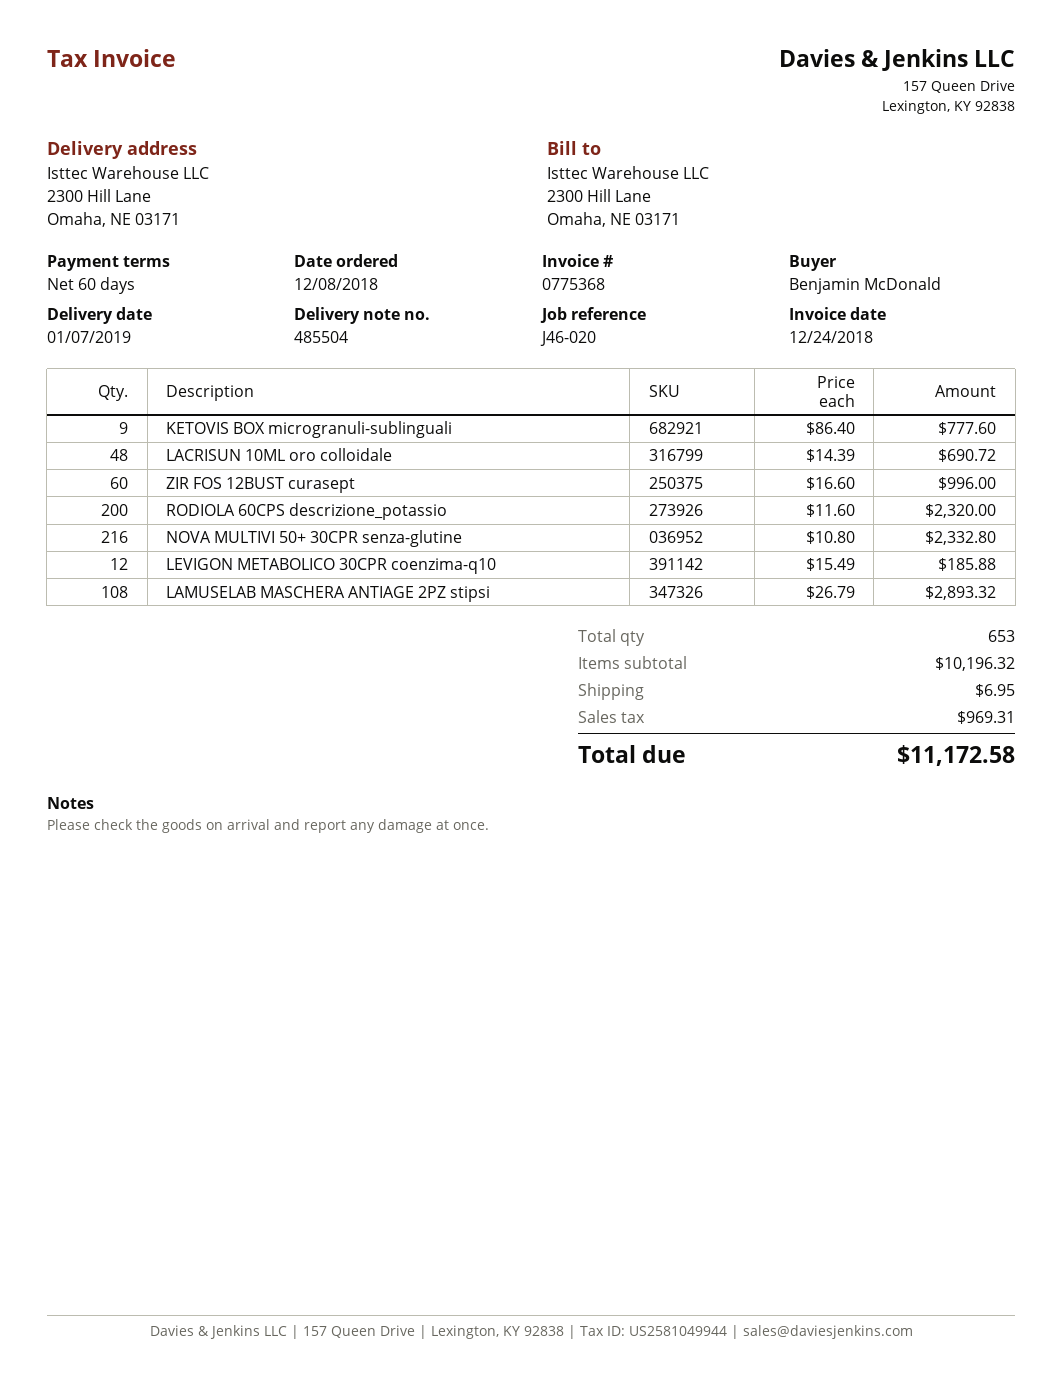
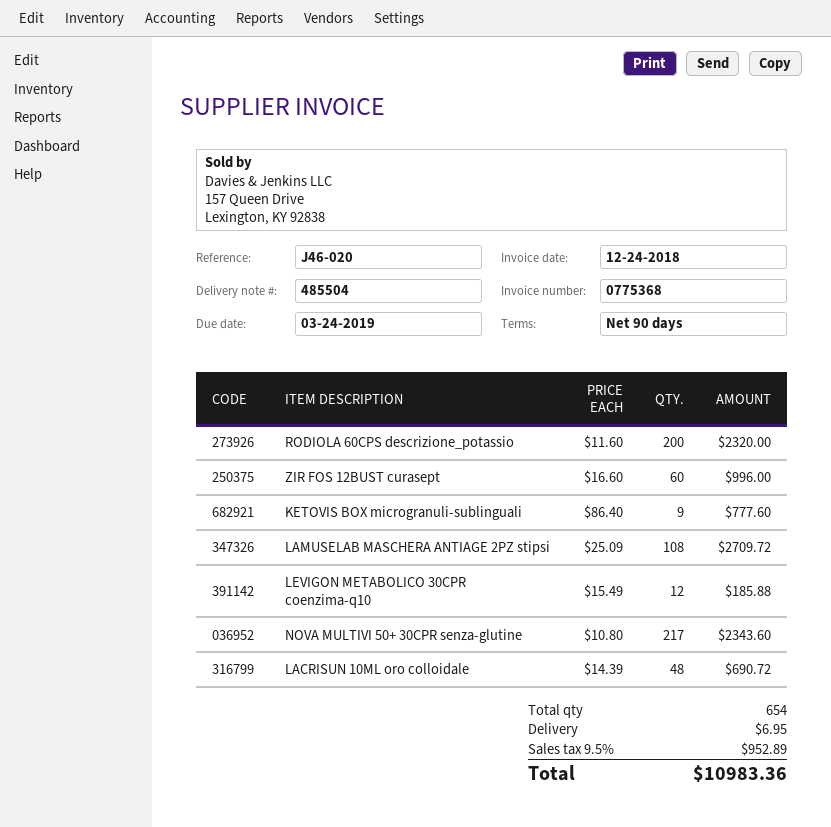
payment terms: 60 days -> 90 days
NOVA MULTIVI 50+ 30CPR senza-glutine: 216 x 10.80 = 2332.80 -> 217 x 10.80 = 2343.60
LAMUSELAB MASCHERA ANTIAGE 2PZ stipsi: 108 x 26.79 = 2893.32 -> 108 x 25.09 = 2709.72
total quantity: 653 -> 654
tax: 969.31 -> 952.89
total: 11172.58 -> 10983.36

